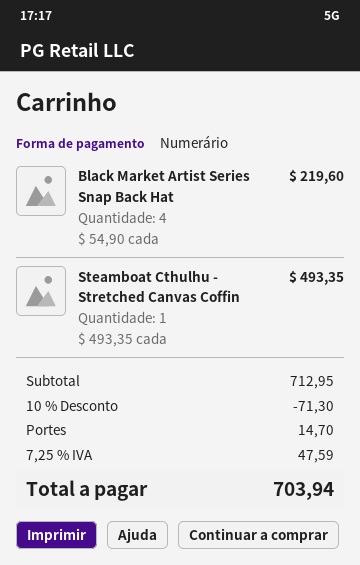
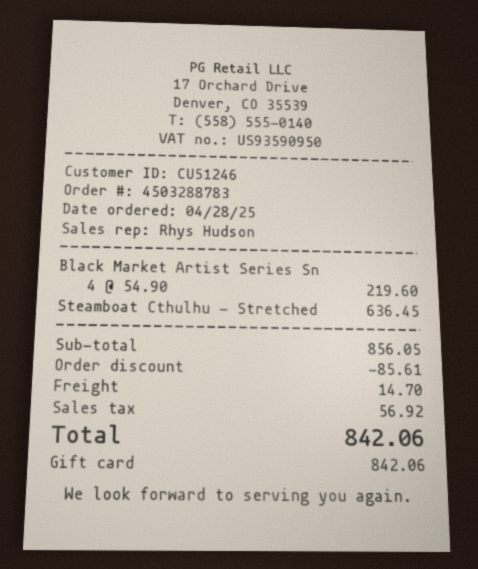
payment method: cash -> gift card
Steamboat Cthulhu - Stretched Canvas Coffin: 1 x 493.35 = 493.35 -> 1 x 636.45 = 636.45
subtotal: 712.95 -> 856.05
discount: 71.30 -> 85.61
tax: 47.59 -> 56.92
total: 703.94 -> 842.06

